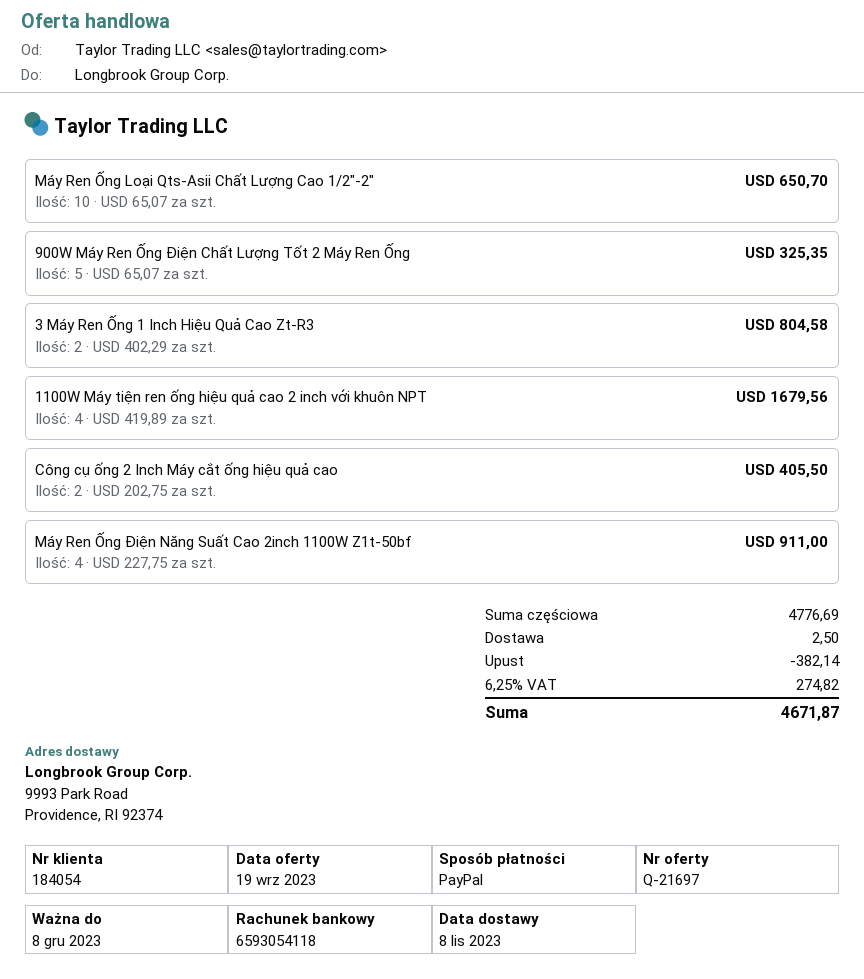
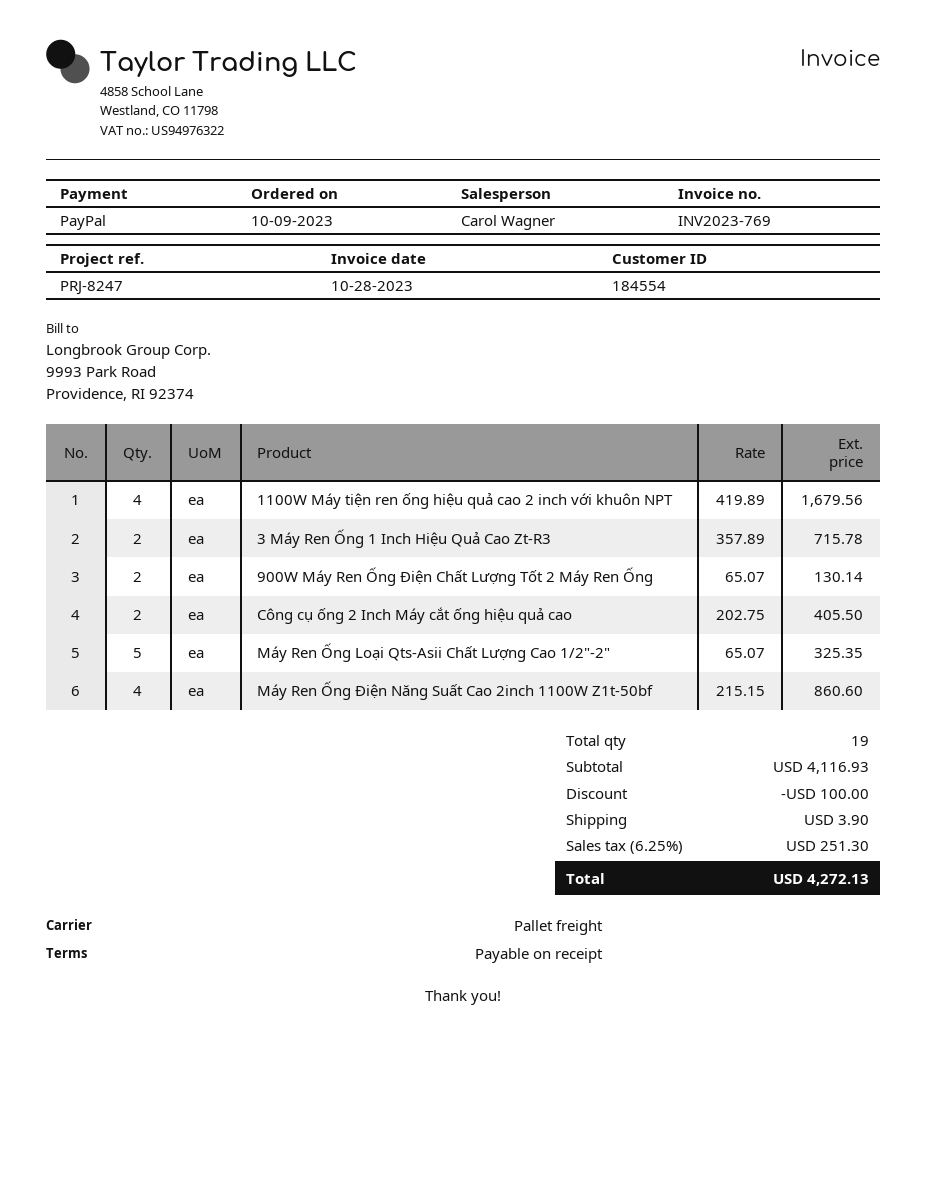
customer number: 184054 -> 184554
Máy Ren Ống Loại Qts-Asii Chất Lượng Cao 1/2"-2": 10 x 65.07 = 650.70 -> 5 x 65.07 = 325.35
900W Máy Ren Ống Điện Chất Lượng Tốt 2 Máy Ren Ống: 5 x 65.07 = 325.35 -> 2 x 65.07 = 130.14
3 Máy Ren Ống 1 Inch Hiệu Quả Cao Zt-R3: 2 x 402.29 = 804.58 -> 2 x 357.89 = 715.78
Máy Ren Ống Điện Năng Suất Cao 2inch 1100W Z1t-50bf: 4 x 227.75 = 911.00 -> 4 x 215.15 = 860.60
subtotal: 4776.69 -> 4116.93
discount: 382.14 -> 100.00
shipping: 2.50 -> 3.90
tax: 6.25% = 274.82 -> 6.25% = 251.30
total: 4671.87 -> 4272.13

